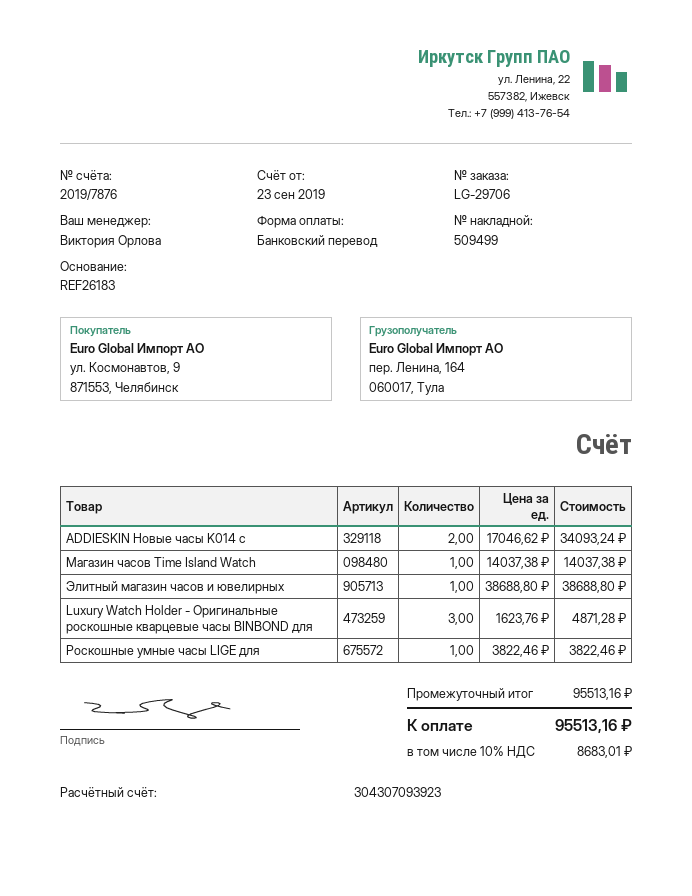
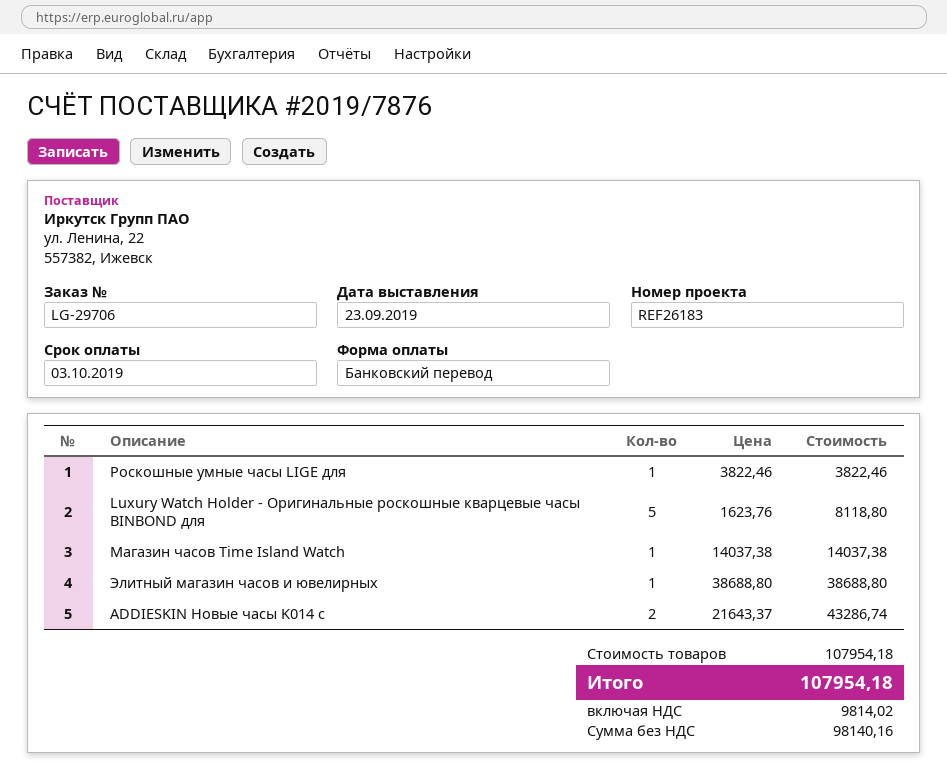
ADDIESKIN Новые часы K014 с: 2 x 17046.62 = 34093.24 -> 2 x 21643.37 = 43286.74
Luxury Watch Holder - Оригинальные роскошные кварцевые часы BINBOND для: 3 x 1623.76 = 4871.28 -> 5 x 1623.76 = 8118.80
subtotal: 95513.16 -> 107954.18
tax: 8683.01 -> 9814.02
total: 95513.16 -> 107954.18

